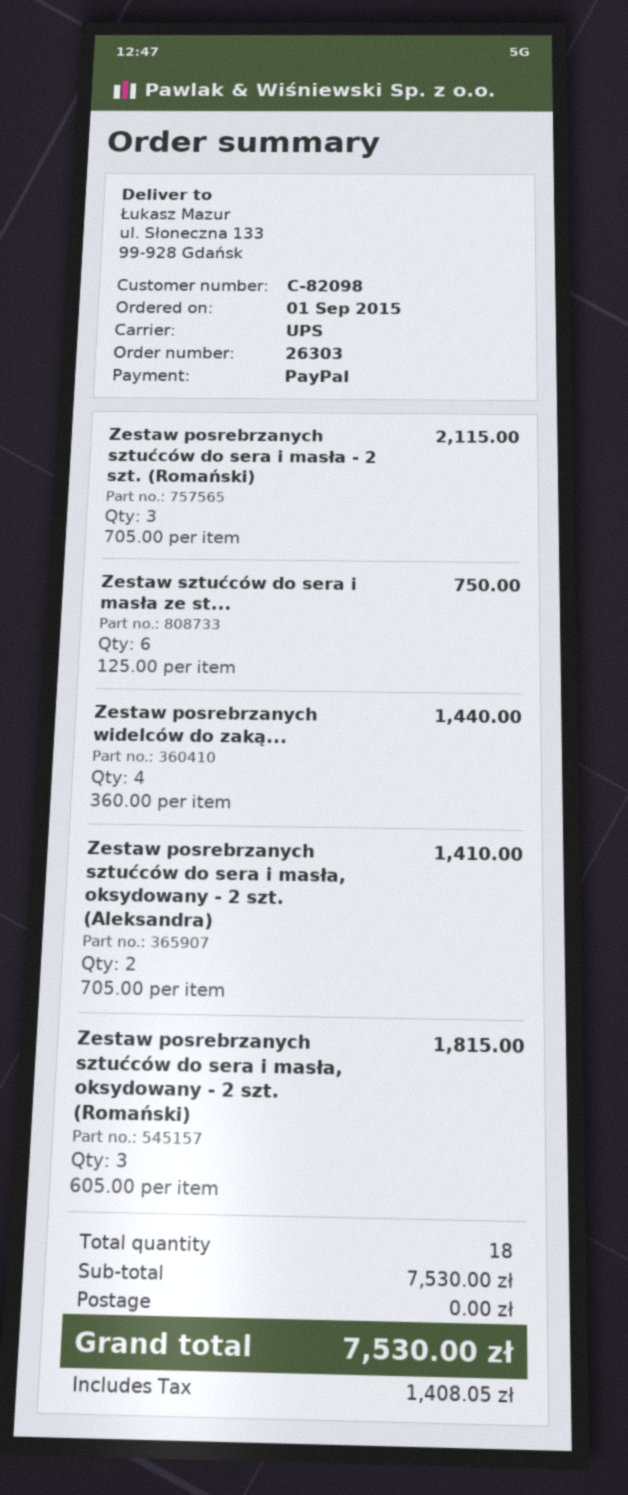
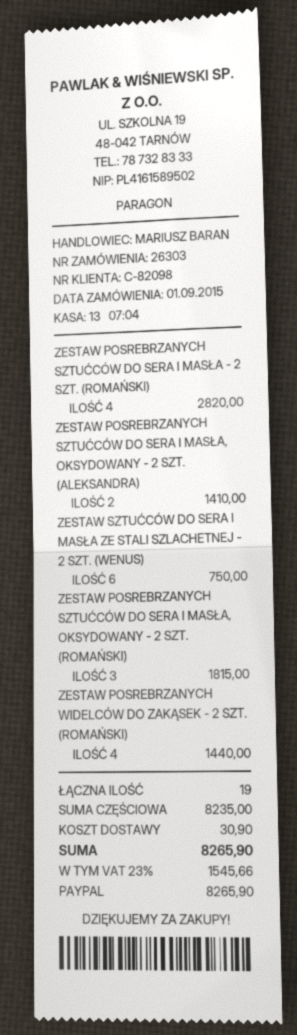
Zestaw posrebrzanych sztućców do sera i masła - 2 szt. (Romański): 3 for 2115.00 -> 4 for 2820.00
total quantity: 18 -> 19
subtotal: 7530.00 -> 8235.00
shipping: 0.00 -> 30.90
tax: 1408.05 -> 1545.66
total: 7530.00 -> 8265.90

